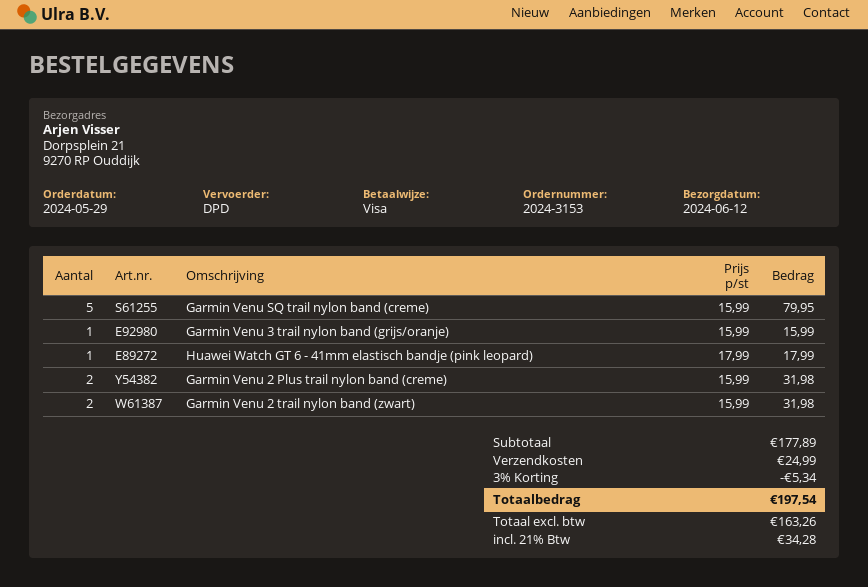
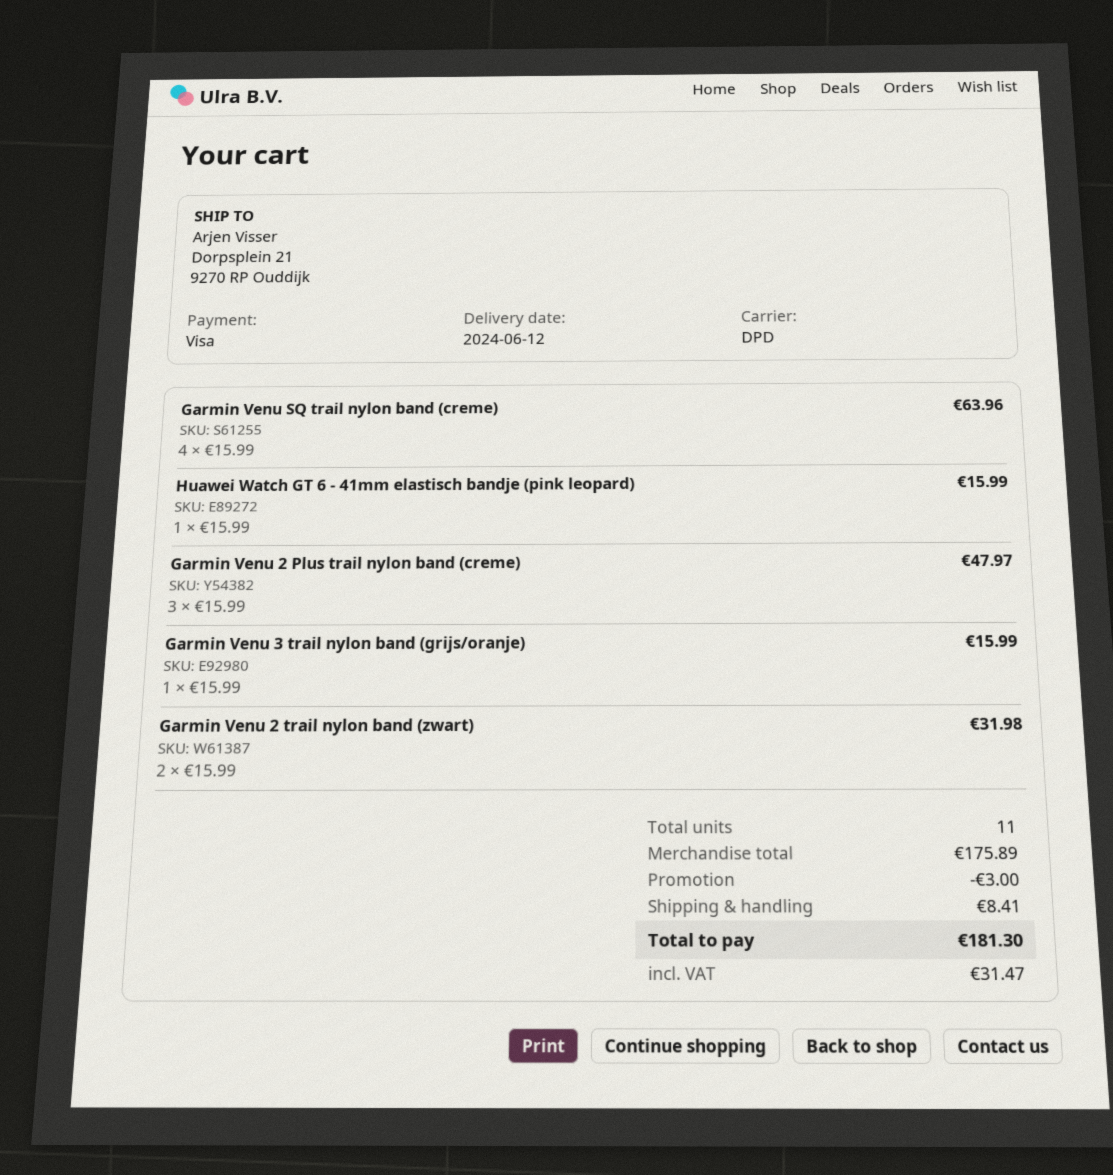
Garmin Venu SQ trail nylon band (creme): 5 x 15.99 = 79.95 -> 4 x 15.99 = 63.96
Huawei Watch GT 6 - 41mm elastisch bandje (pink leopard): 1 x 17.99 = 17.99 -> 1 x 15.99 = 15.99
Garmin Venu 2 Plus trail nylon band (creme): 2 x 15.99 = 31.98 -> 3 x 15.99 = 47.97
subtotal: 177.89 -> 175.89
discount: 5.34 -> 3.00
shipping: 24.99 -> 8.41
tax: 34.28 -> 31.47
total: 197.54 -> 181.30

